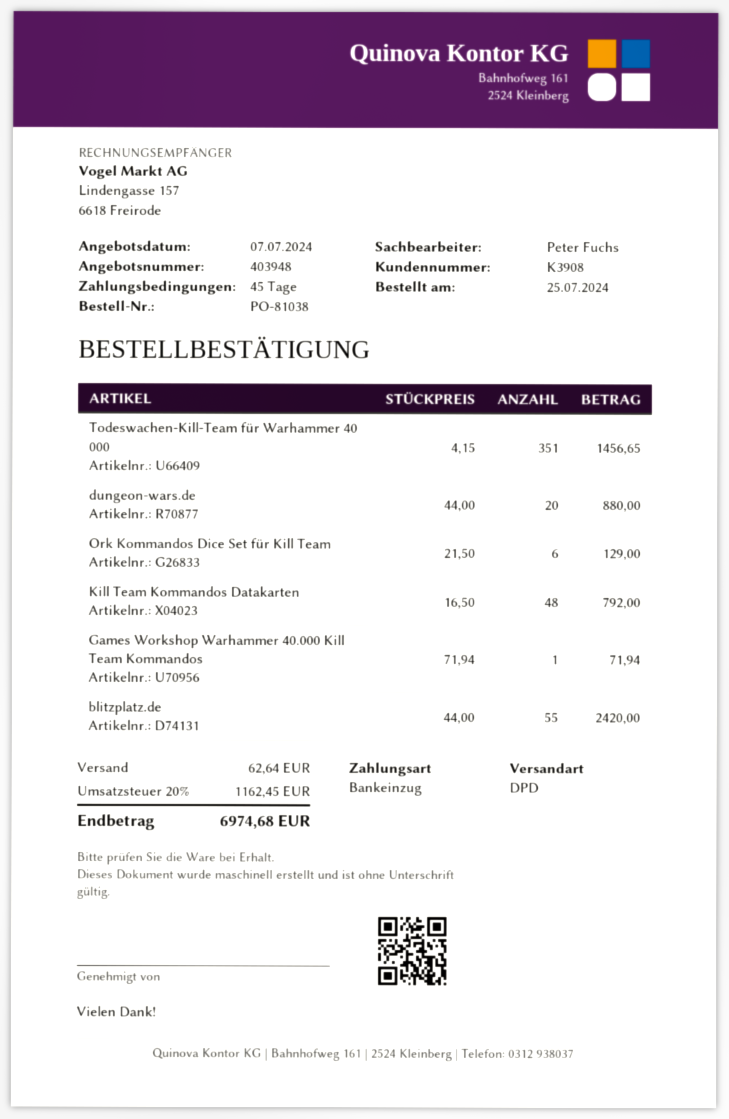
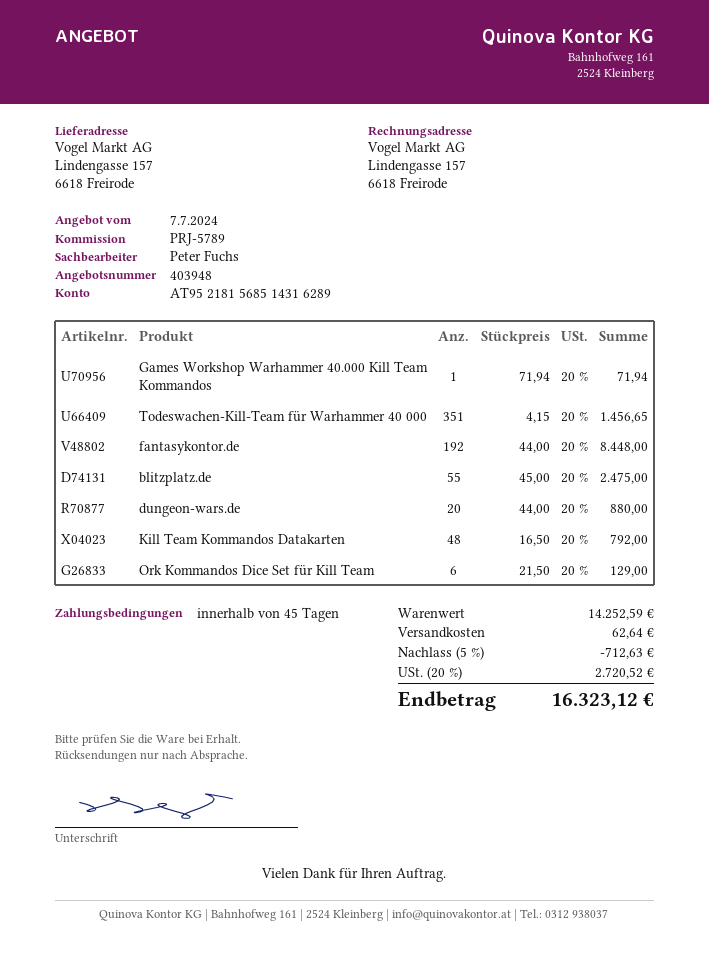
blitzplatz.de: 55 x 44.00 = 2420.00 -> 55 x 45.00 = 2475.00
fantasykontor.de: none -> 192 x 44.00 = 8448.00
discount: none -> 5% = 712.63
tax: 20% = 1162.45 -> 20% = 2720.52
total: 6974.68 -> 16323.12

